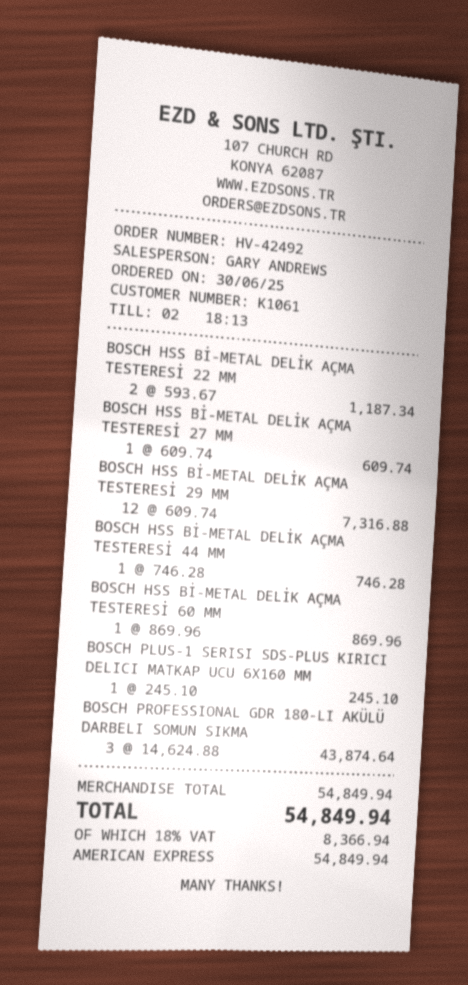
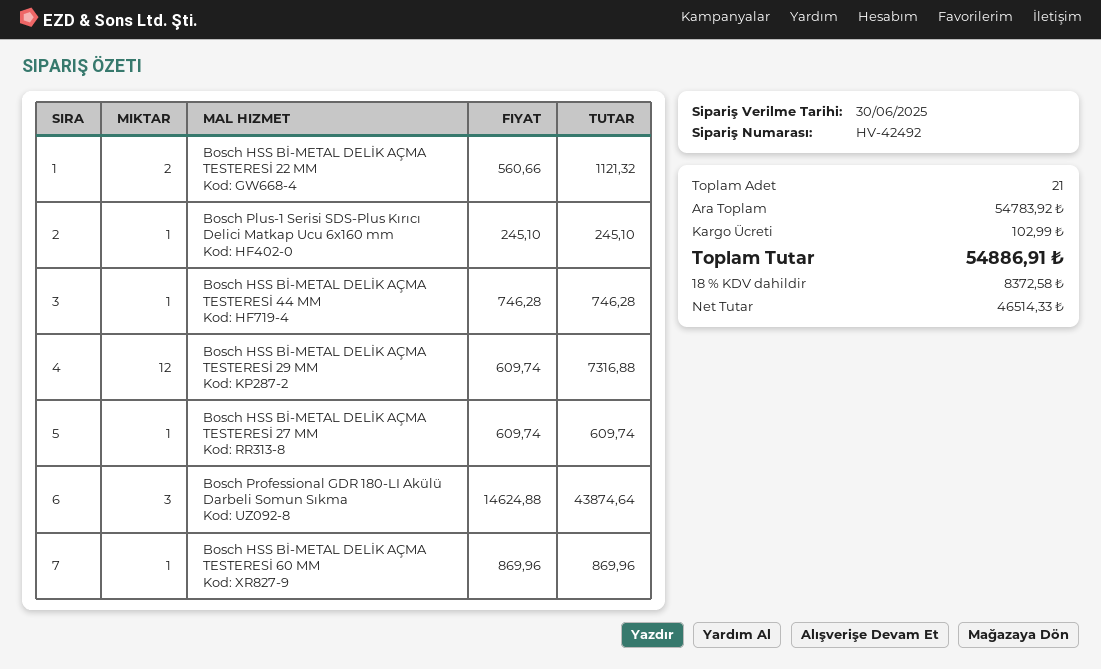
BOSCH HSS Bİ-METAL DELİK AÇMA TESTERESİ 22 MM: 2 x 593.67 = 1187.34 -> 2 x 560.66 = 1121.32
subtotal: 54849.94 -> 54783.92
shipping: none -> 102.99
tax: 18% = 8366.94 -> 18% = 8372.58
total: 54849.94 -> 54886.91

